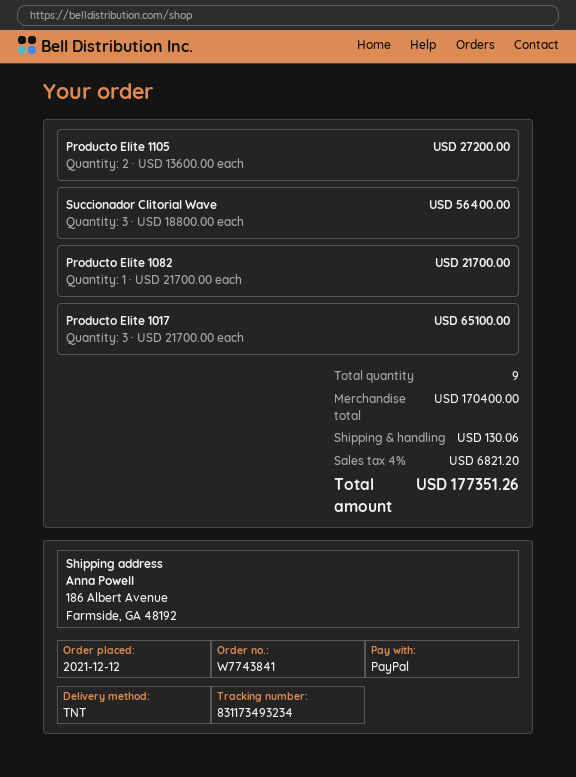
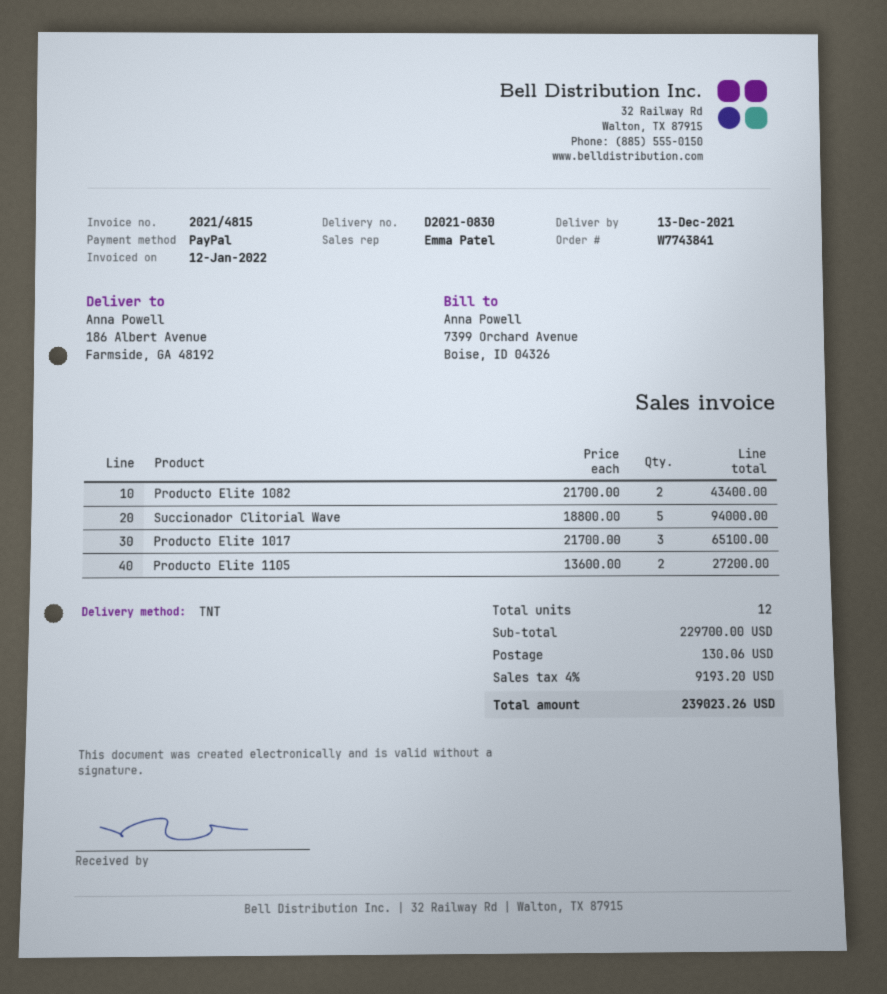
Succionador Clitorial Wave: 3 x 18800.00 = 56400.00 -> 5 x 18800.00 = 94000.00
Producto Elite 1082: 1 x 21700.00 = 21700.00 -> 2 x 21700.00 = 43400.00
total quantity: 9 -> 12
subtotal: 170400.00 -> 229700.00
tax: 4% = 6821.20 -> 4% = 9193.20
total: 177351.26 -> 239023.26

